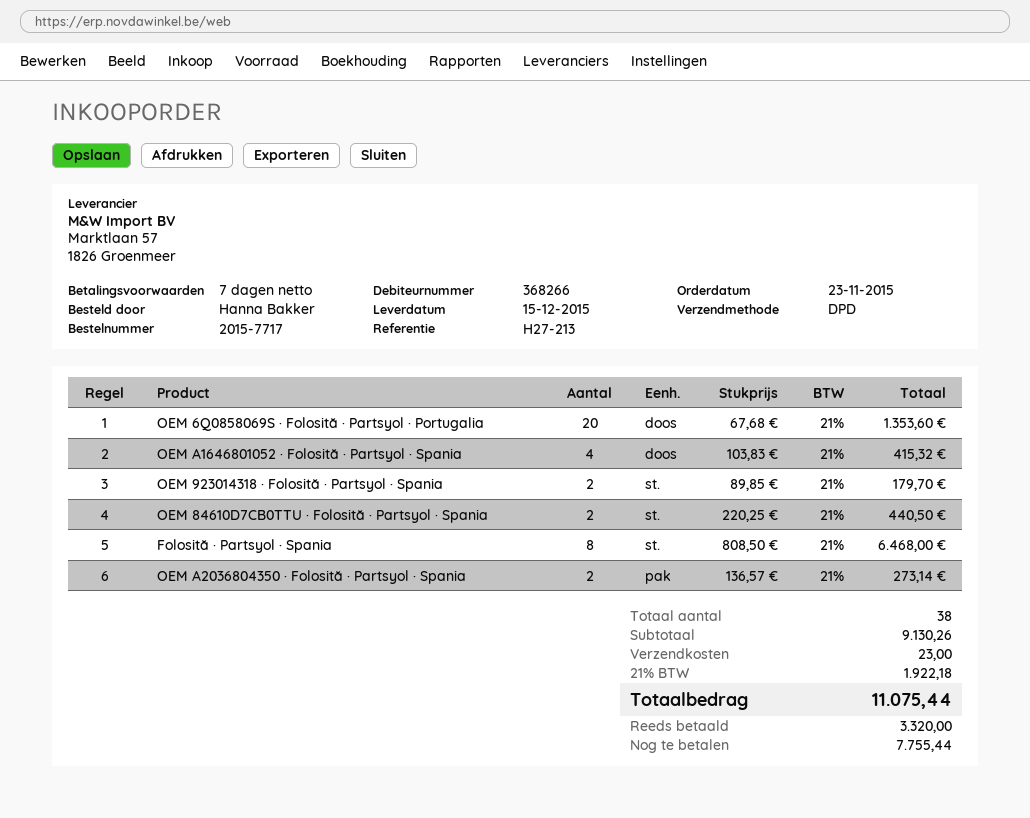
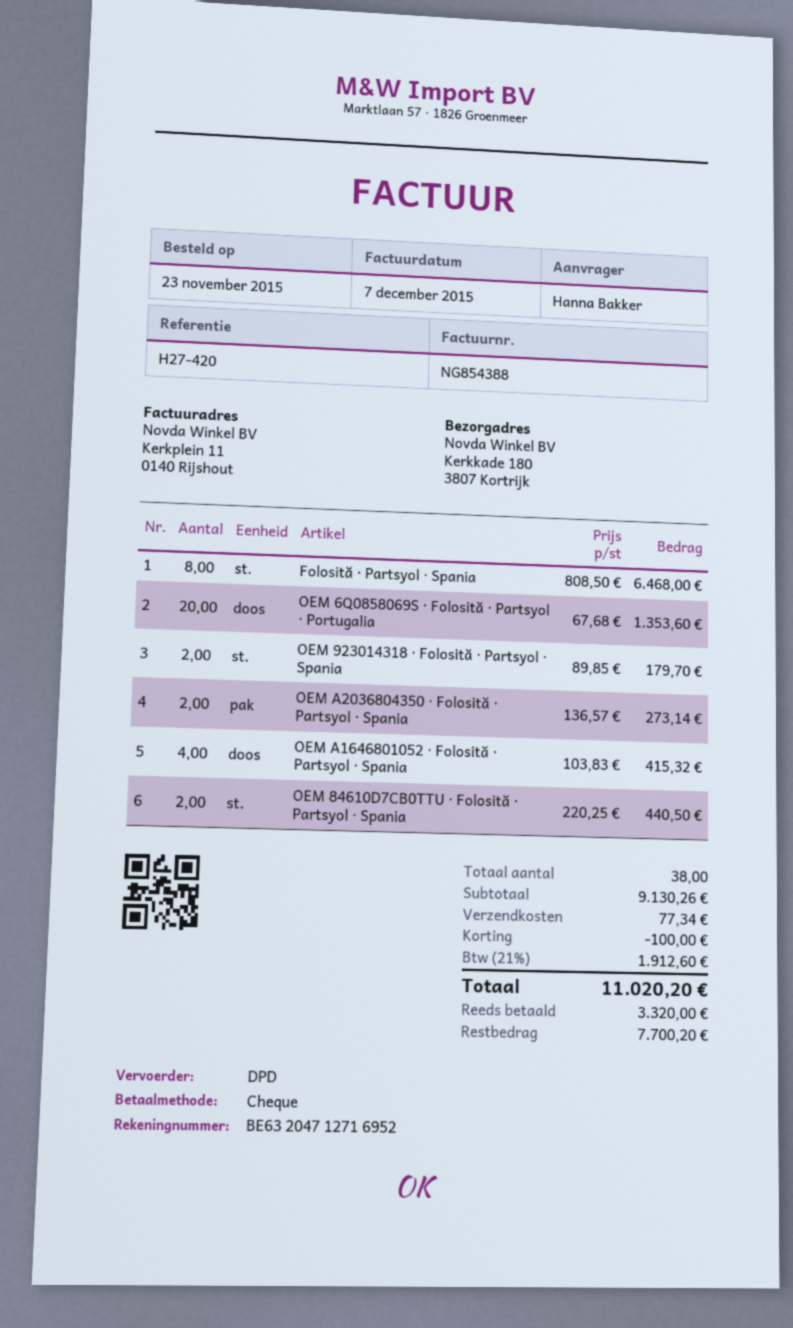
reference: H27-213 -> H27-420
discount: none -> 100.00
shipping: 23.00 -> 77.34
tax: 21% = 1922.18 -> 21% = 1912.60
total: 11075.44 -> 11020.20
balance: 7755.44 -> 7700.20

